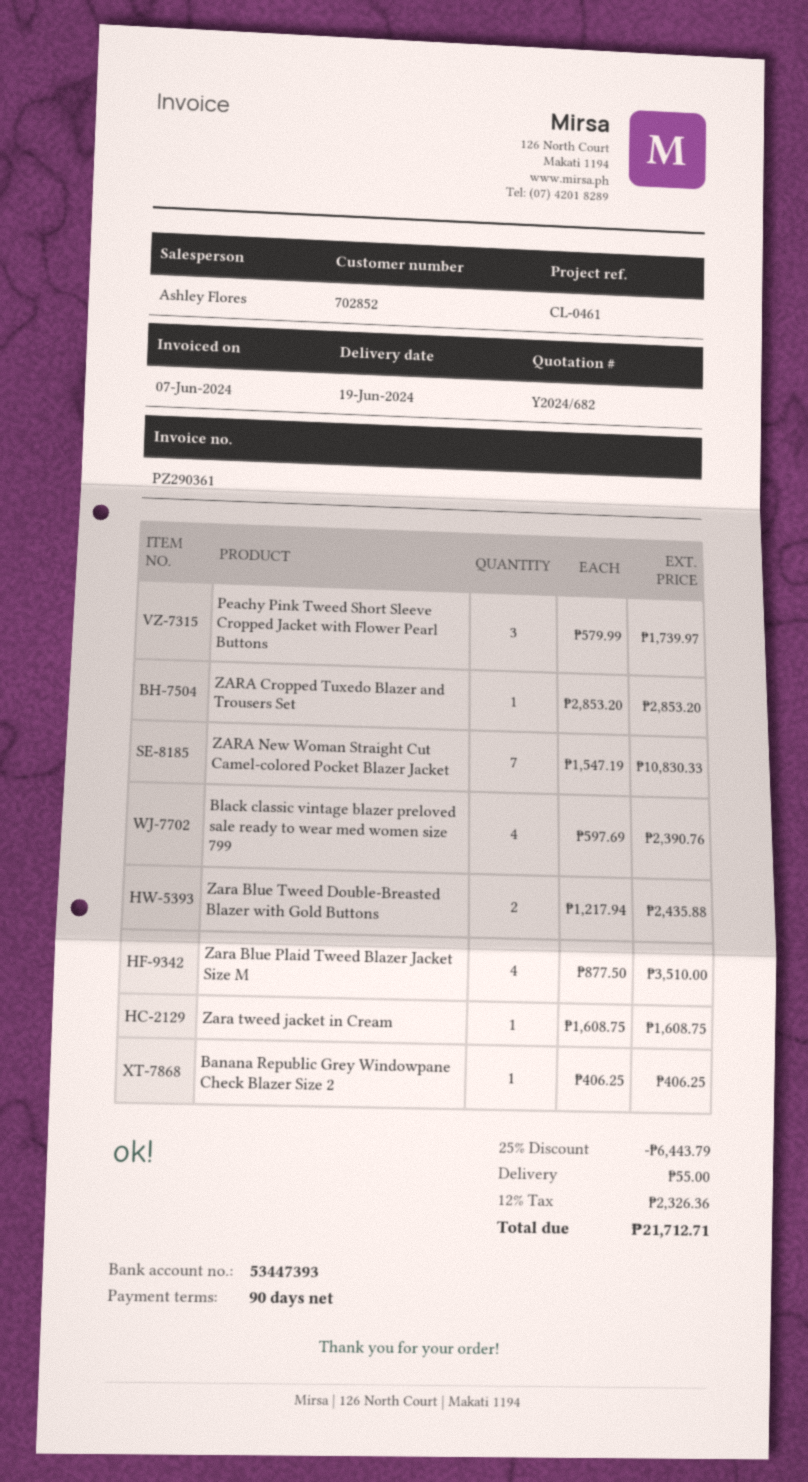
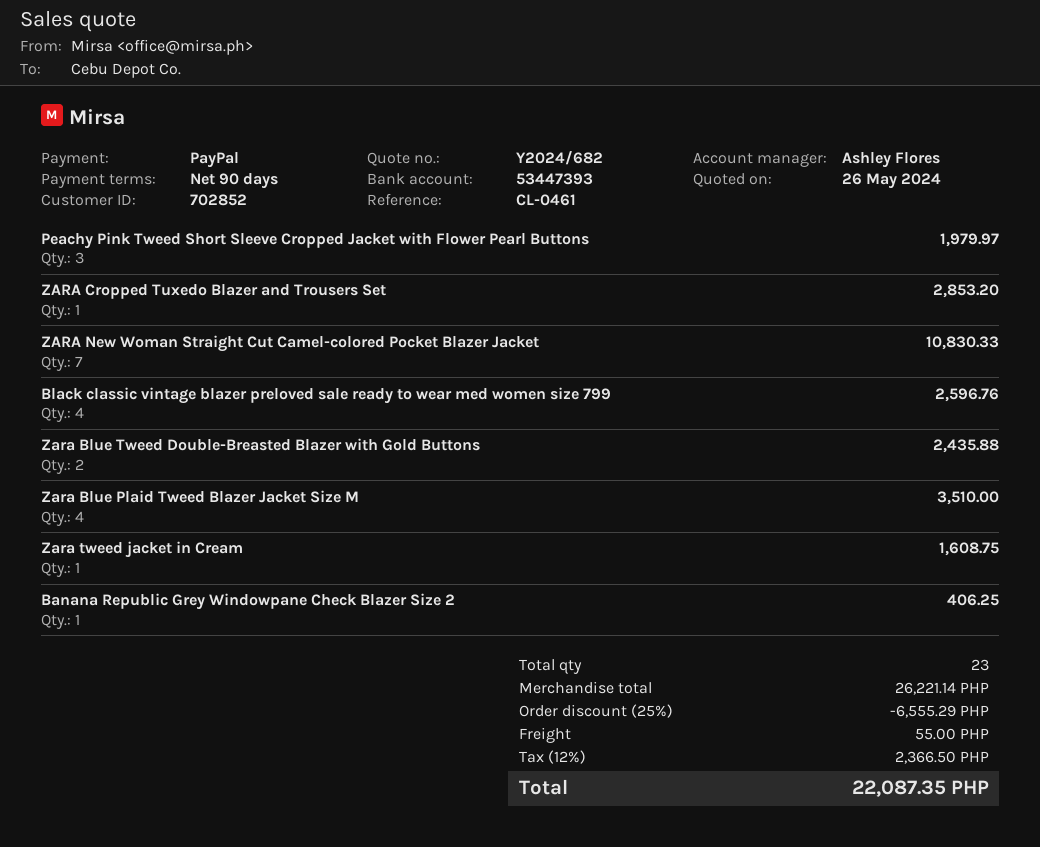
Peachy Pink Tweed Short Sleeve Cropped Jacket with Flower Pearl Buttons: 3 for 1739.97 -> 3 for 1979.97
Black classic vintage blazer preloved sale ready to wear med women size 799: 4 for 2390.76 -> 4 for 2596.76
discount: 25% = 6443.79 -> 25% = 6555.29
tax: 12% = 2326.36 -> 12% = 2366.50
total: 21712.71 -> 22087.35

